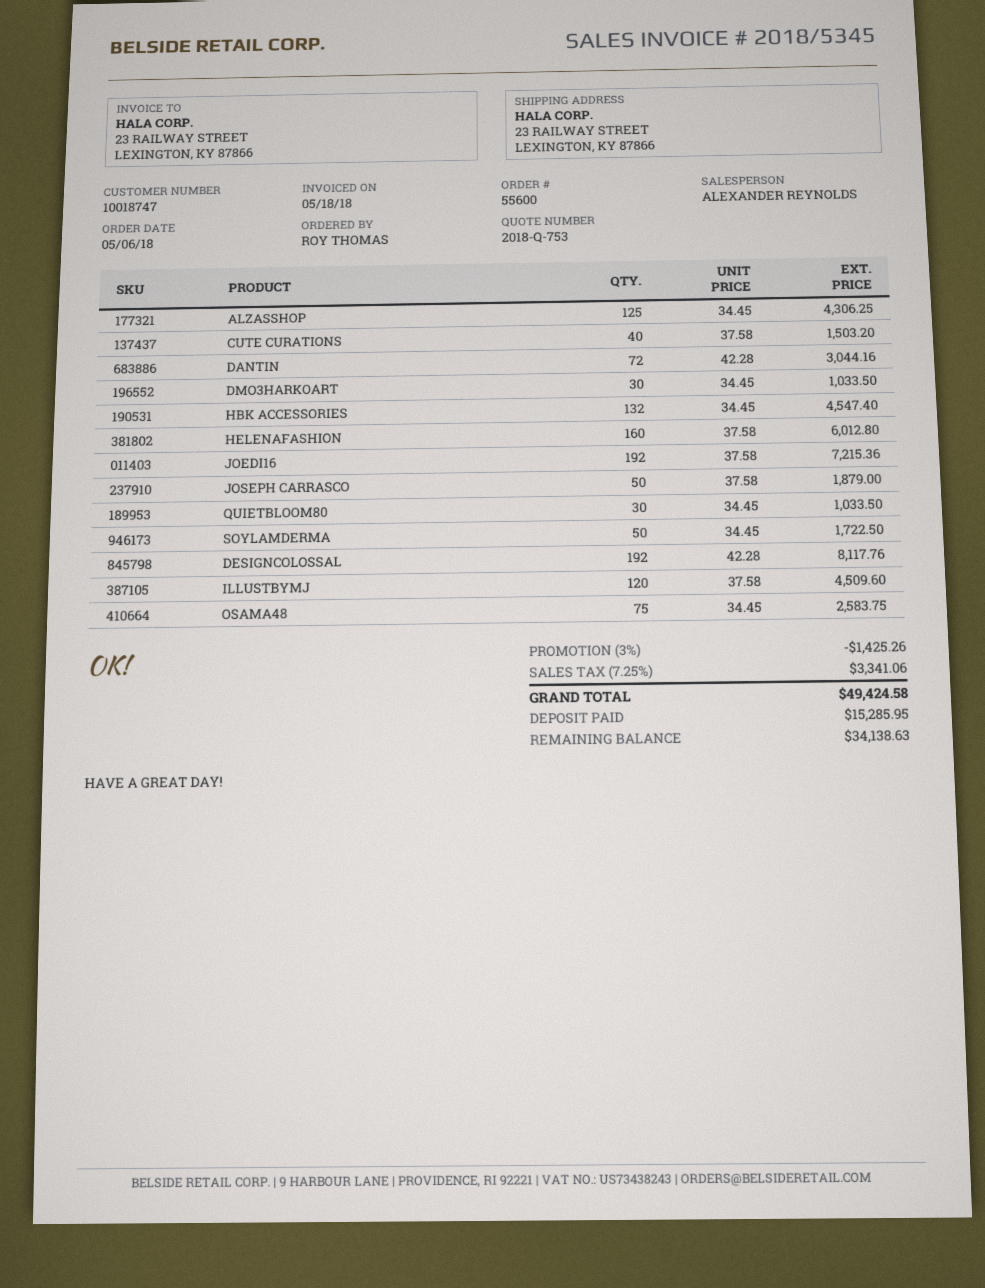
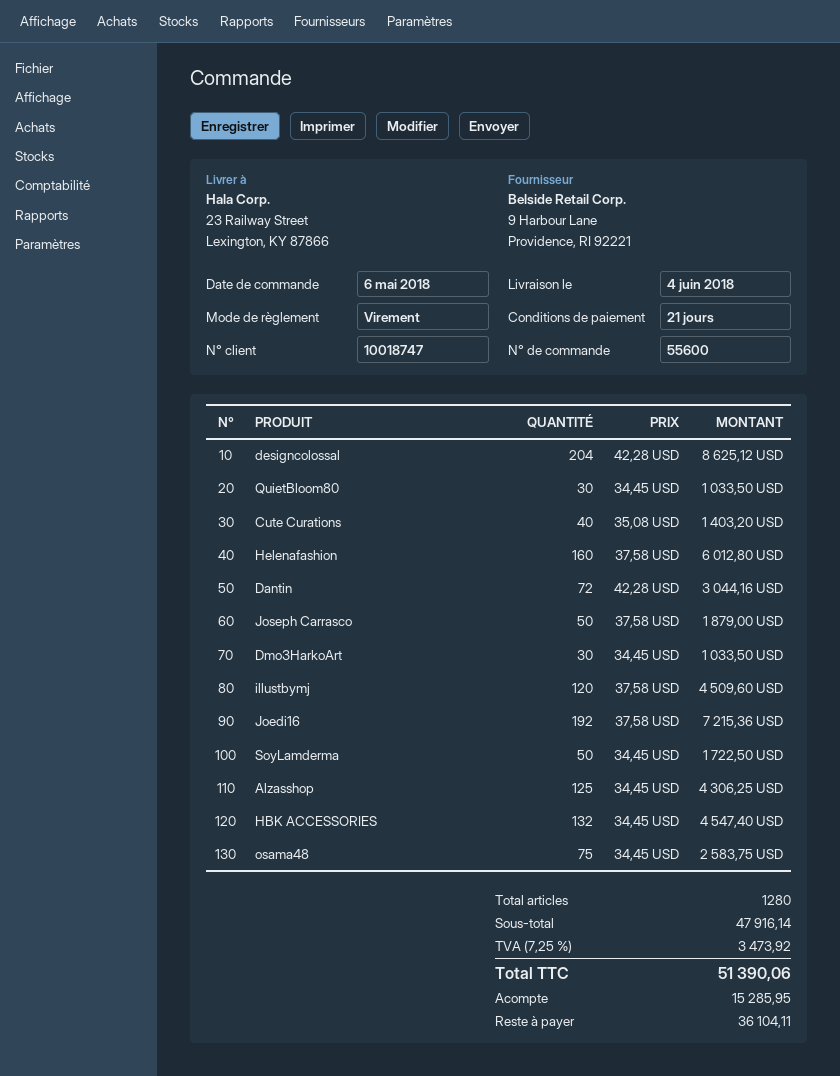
CUTE CURATIONS: 40 x 37.58 = 1503.20 -> 40 x 35.08 = 1403.20
DESIGNCOLOSSAL: 192 x 42.28 = 8117.76 -> 204 x 42.28 = 8625.12
discount: 3% = 1425.26 -> none
tax: 7.25% = 3341.06 -> 7.25% = 3473.92
total: 49424.58 -> 51390.06
balance: 34138.63 -> 36104.11

